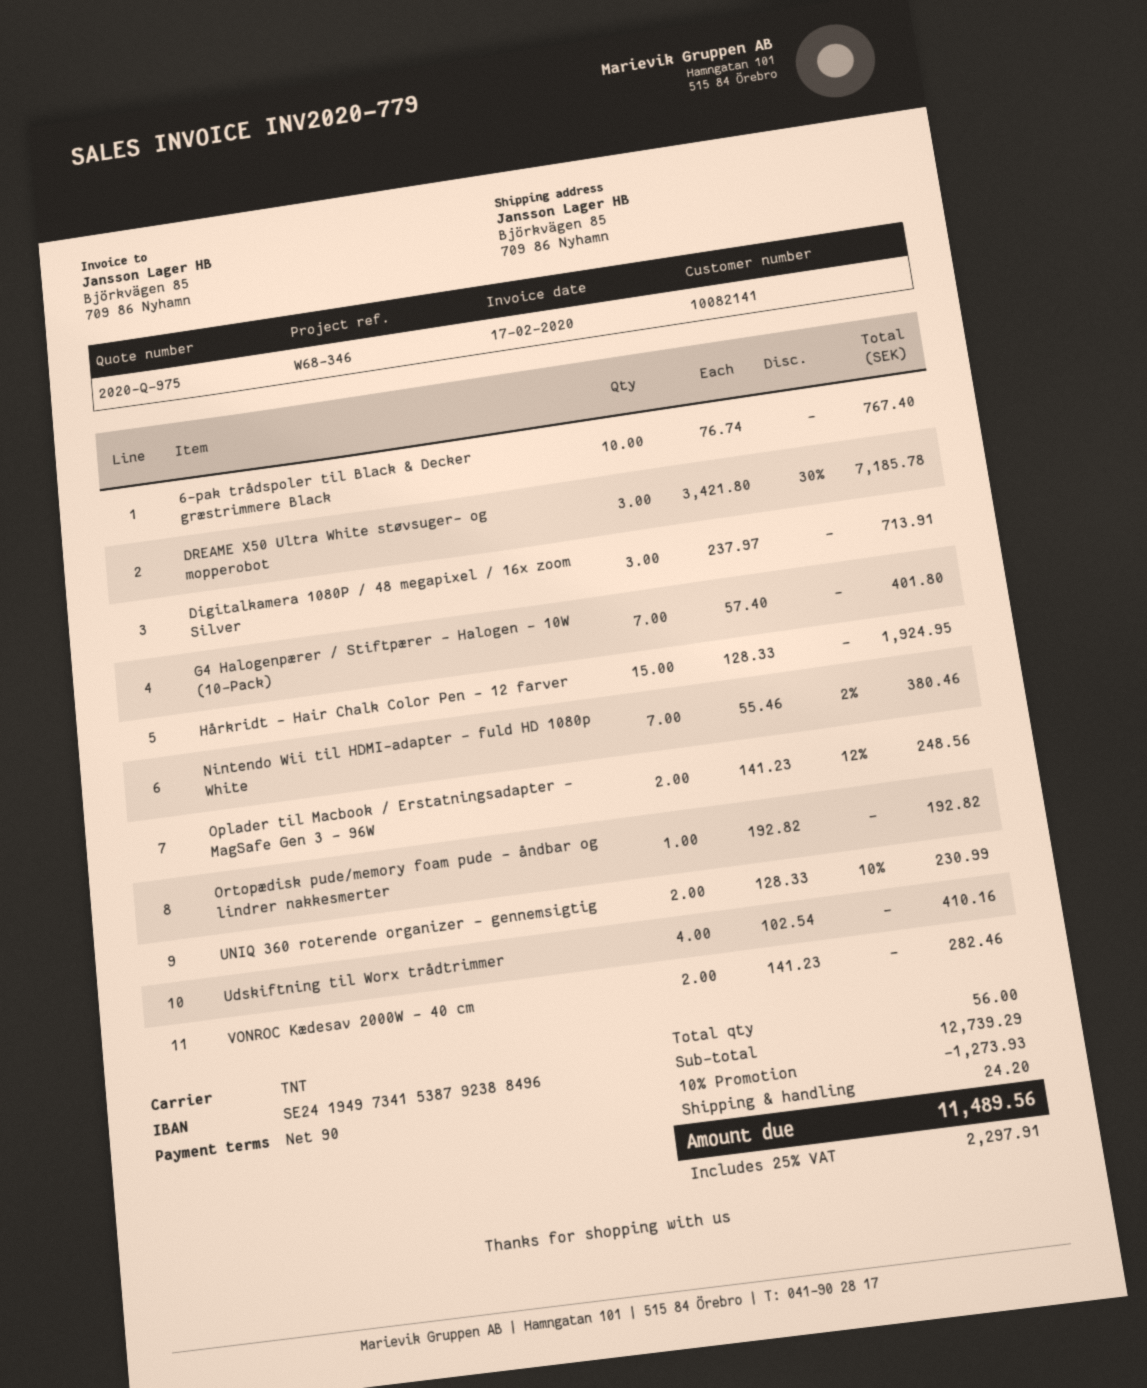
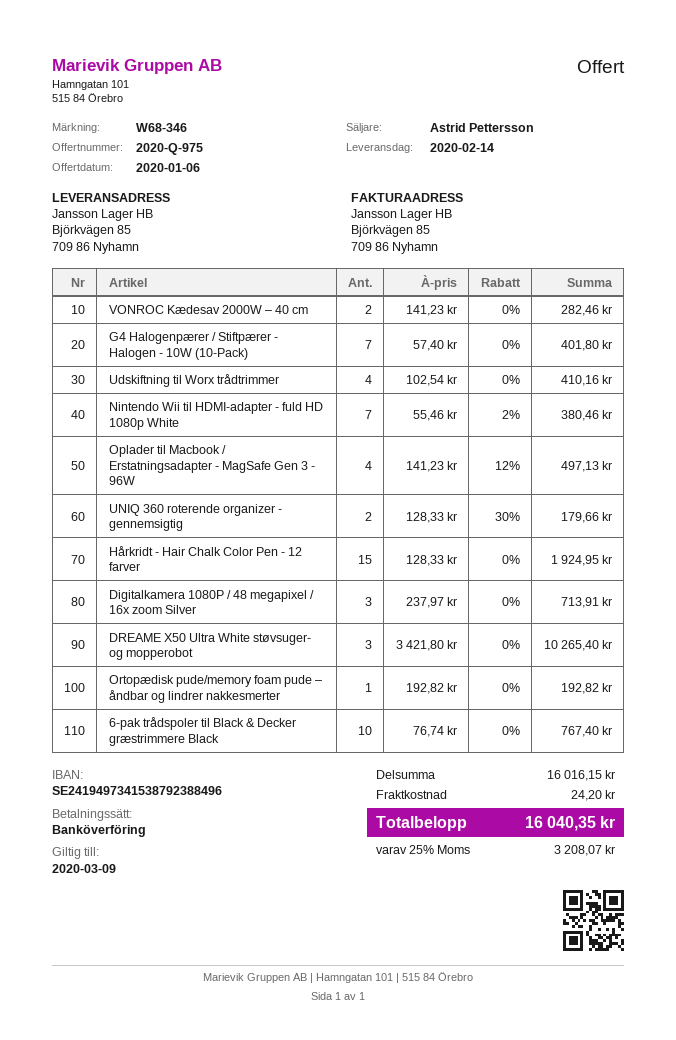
DREAME X50 Ultra White støvsuger- og mopperobot: 3 x 3421.80 - 30% = 7185.78 -> 3 x 3421.80 = 10265.40
Oplader til Macbook / Erstatningsadapter - MagSafe Gen 3 - 96W: 2 x 141.23 - 12% = 248.56 -> 4 x 141.23 - 12% = 497.13
UNIQ 360 roterende organizer - gennemsigtig: 2 x 128.33 - 10% = 230.99 -> 2 x 128.33 - 30% = 179.66
subtotal: 12739.29 -> 16016.15
discount: 10% = 1273.93 -> none
tax: 25% = 2297.91 -> 25% = 3208.07
total: 11489.56 -> 16040.35

